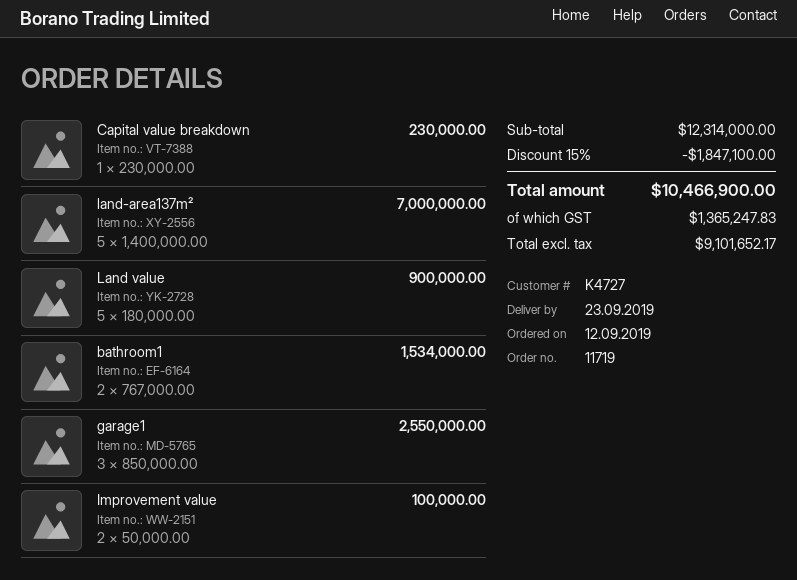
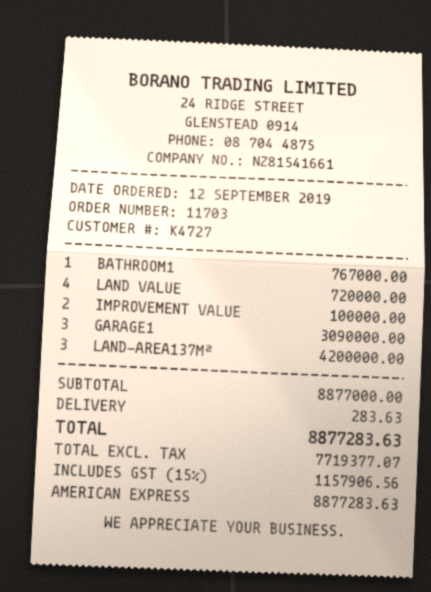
order number: 11719 -> 11703
Capital value breakdown: 1 for 230000.00 -> none
land-area137m²: 5 for 7000000.00 -> 3 for 4200000.00
Land value: 5 for 900000.00 -> 4 for 720000.00
bathroom1: 2 for 1534000.00 -> 1 for 767000.00
garage1: 3 for 2550000.00 -> 3 for 3090000.00
subtotal: 12314000.00 -> 8877000.00
discount: 15% = 1847100.00 -> none
shipping: none -> 283.63
net: 9101652.17 -> 7719377.07
tax: 1365247.83 -> 1157906.56
total: 10466900.00 -> 8877283.63

